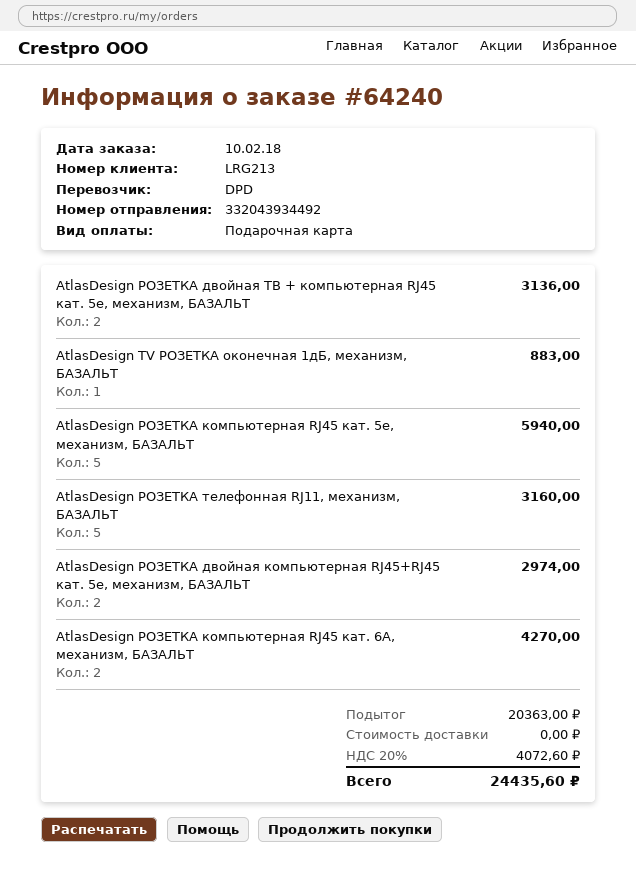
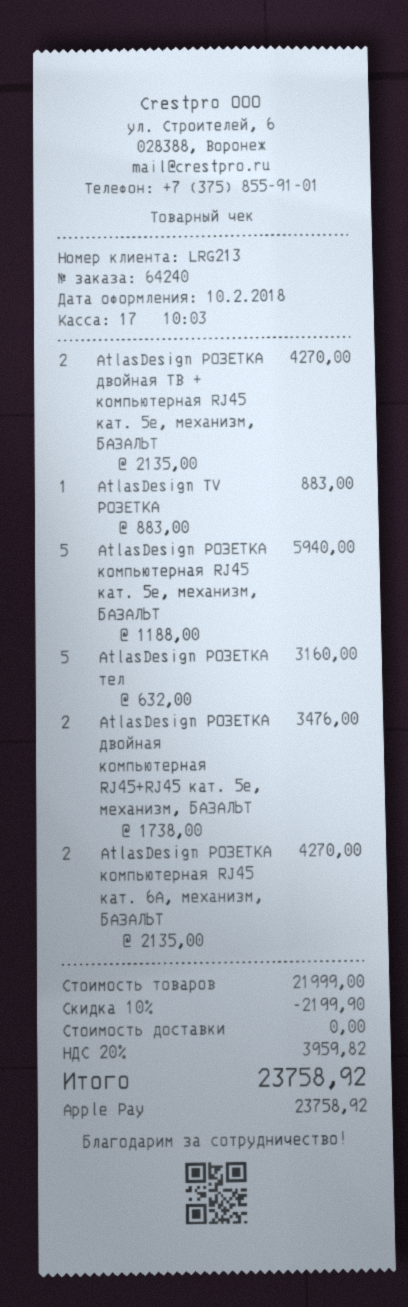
payment method: gift card -> Apple Pay
AtlasDesign РОЗЕТКА двойная ТВ + компьютерная RJ45 кат. 5e, механизм, БАЗАЛЬТ: 2 for 3136.00 -> 2 for 4270.00
AtlasDesign РОЗЕТКА двойная компьютерная RJ45+RJ45 кат. 5e, механизм, БАЗАЛЬТ: 2 for 2974.00 -> 2 for 3476.00
subtotal: 20363.00 -> 21999.00
discount: none -> 10% = 2199.90
tax: 20% = 4072.60 -> 20% = 3959.82
total: 24435.60 -> 23758.92

